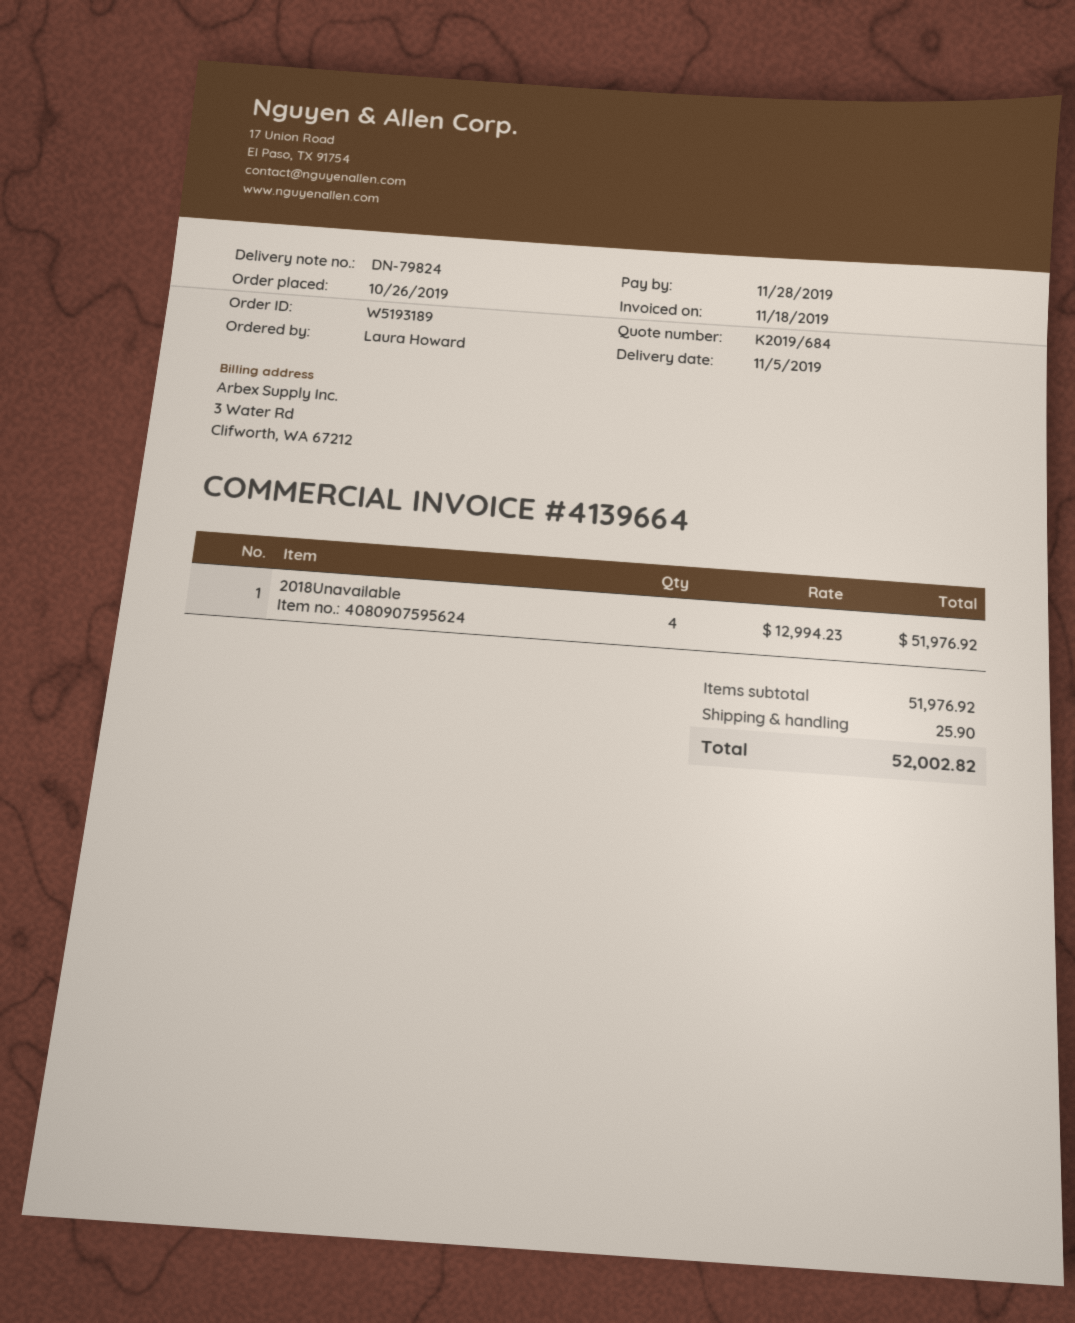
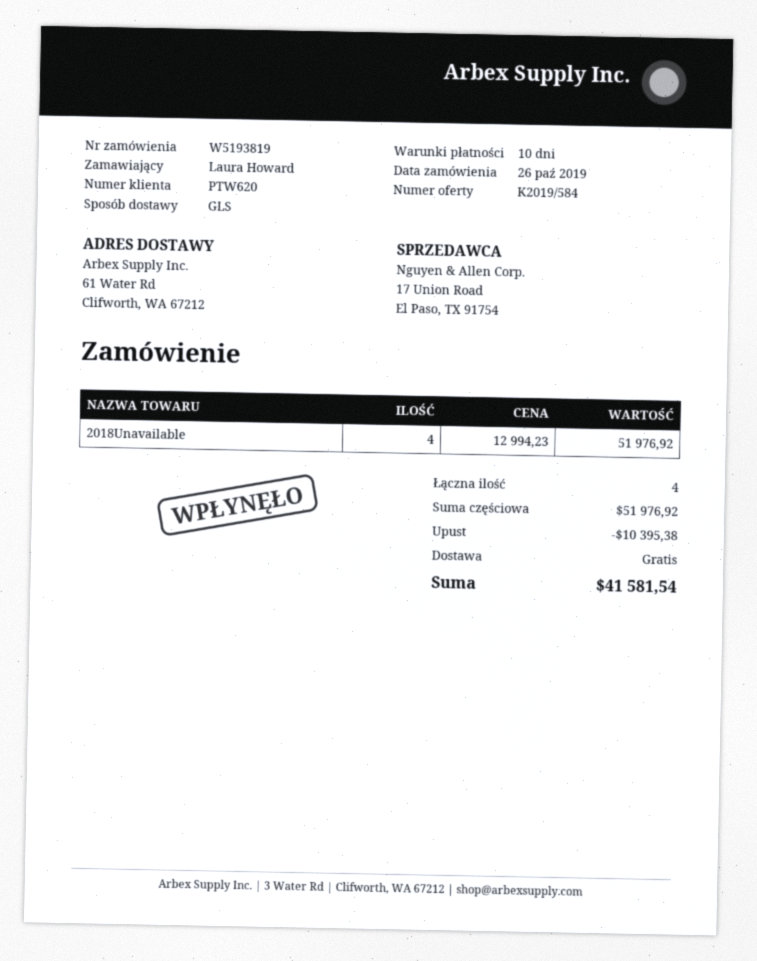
quote number: K2019/684 -> K2019/584
order number: W5193189 -> W5193819
discount: none -> 10395.38
shipping: 25.90 -> 0.00
total: 52002.82 -> 41581.54

